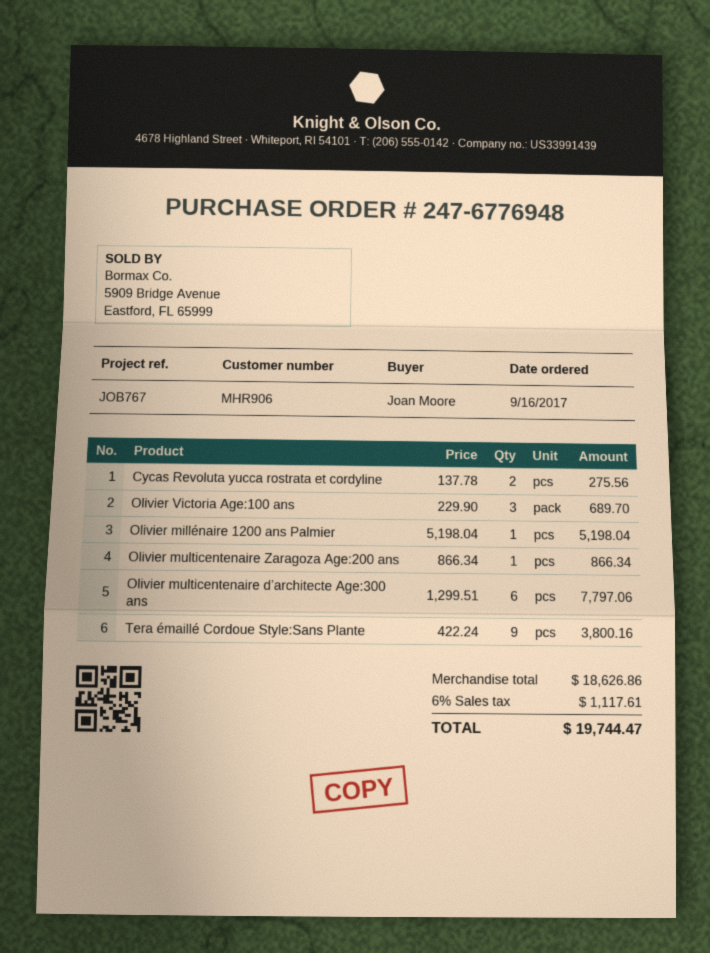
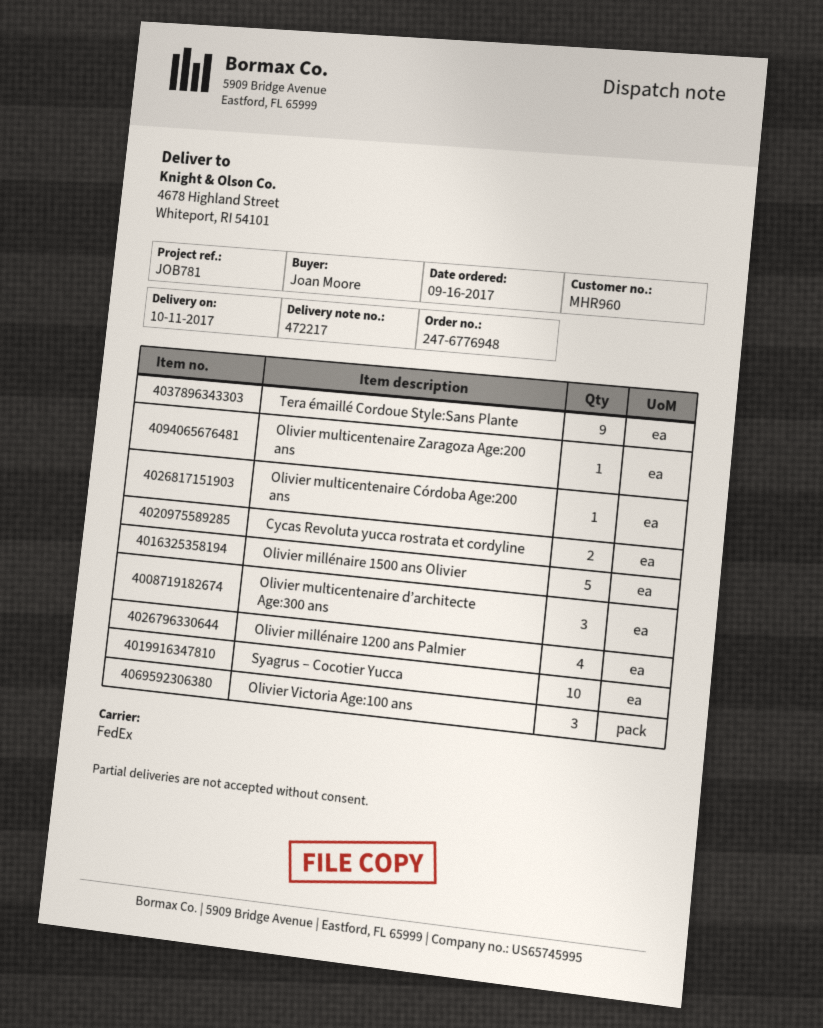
customer number: MHR906 -> MHR960
reference: JOB767 -> JOB781
Olivier millénaire 1200 ans Palmier: 1 -> 4
Olivier multicentenaire d’architecte Age:300 ans: 6 -> 3
Olivier multicentenaire Córdoba Age:200 ans: none -> 1
Olivier millénaire 1500 ans Olivier: none -> 5
Syagrus – Cocotier Yucca: none -> 10

